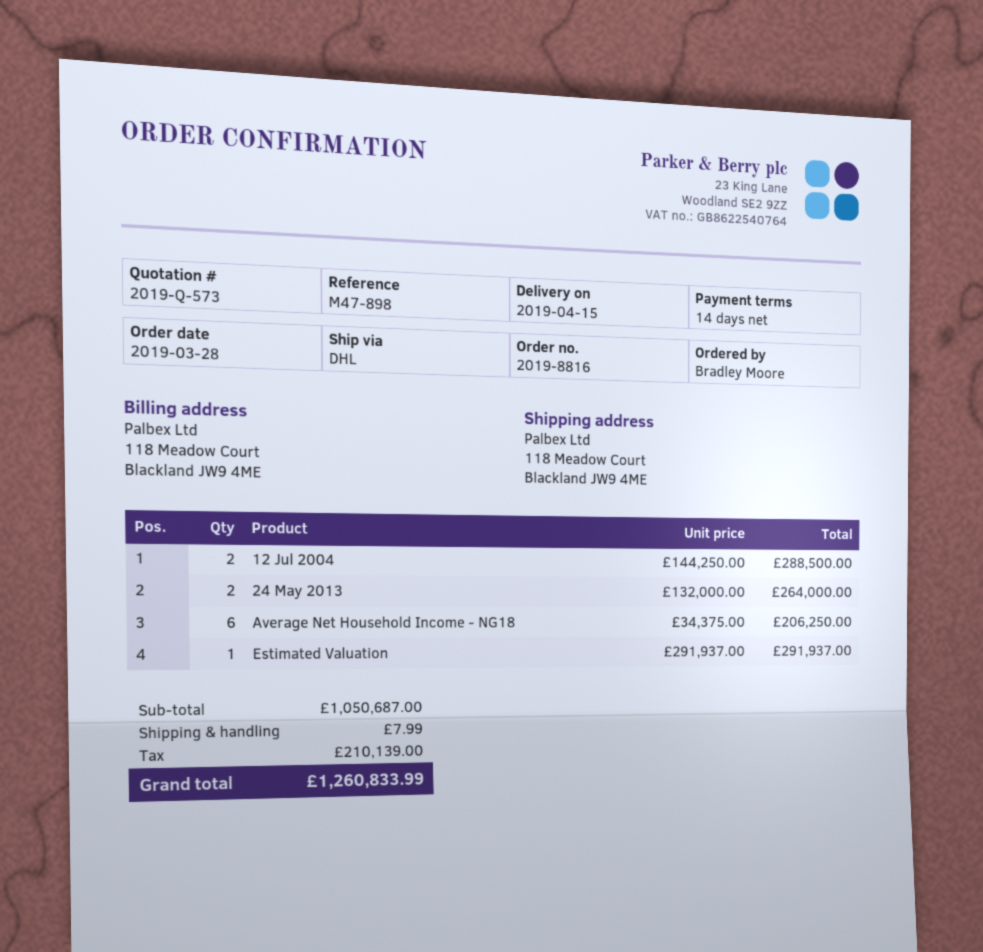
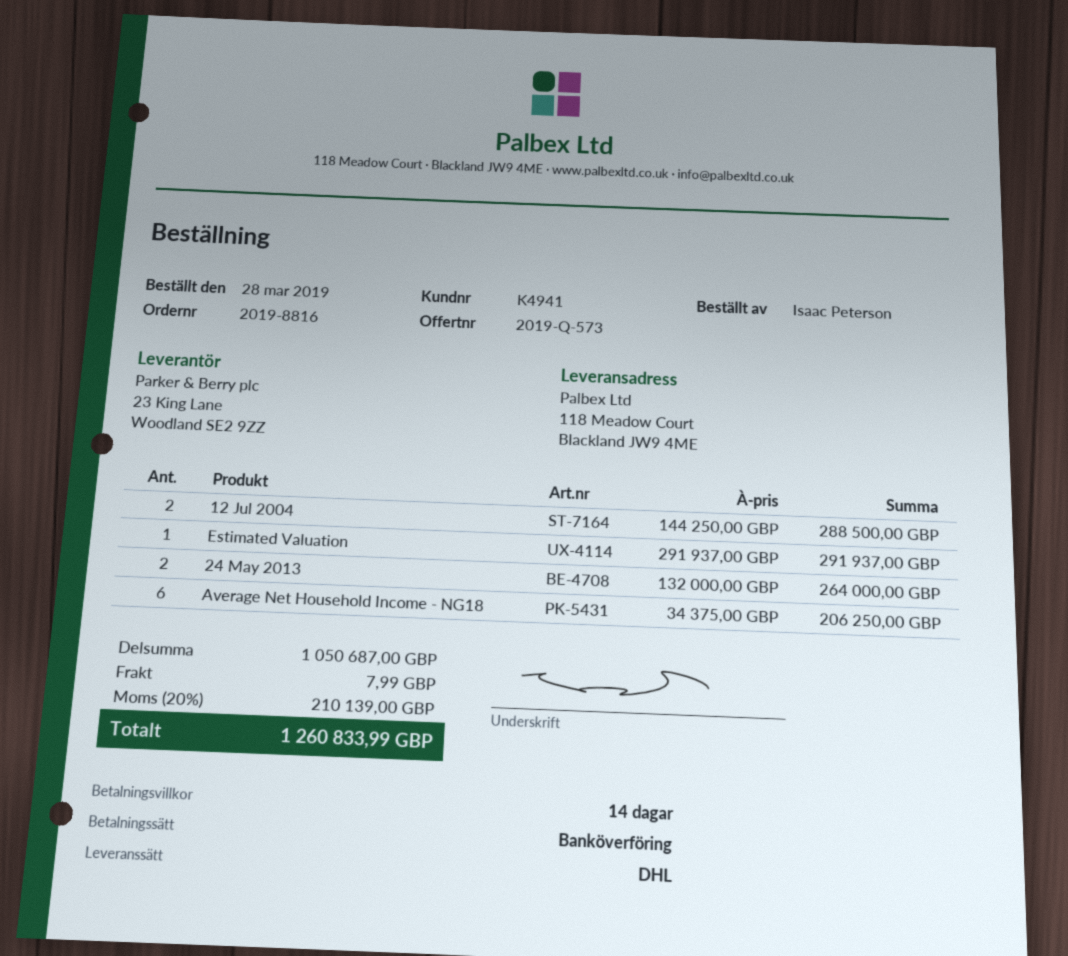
ordered by: Bradley Moore -> Isaac Peterson

